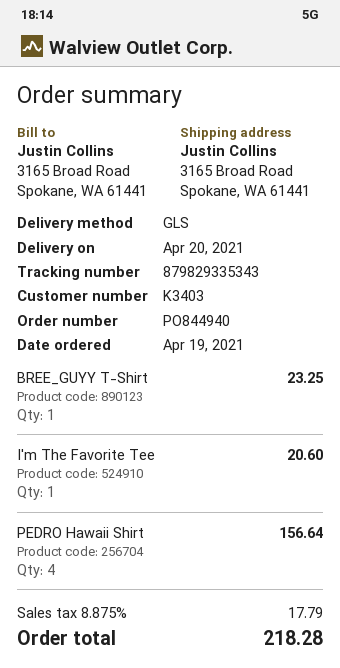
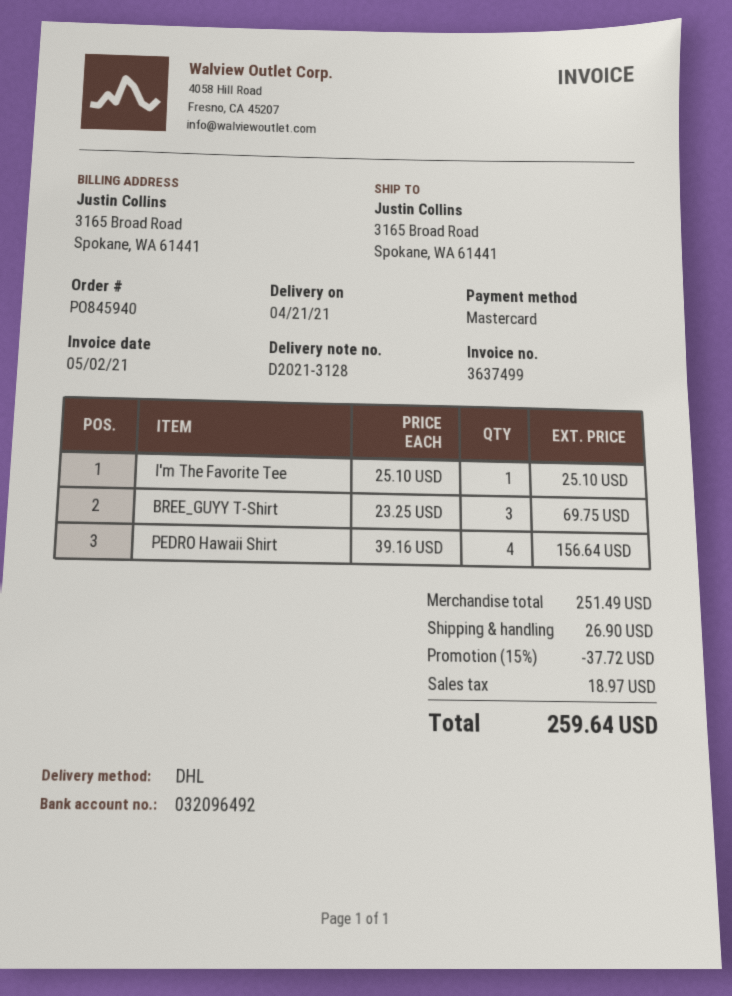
order number: PO844940 -> PO845940
delivery date: 2021-04-20 -> 2021-04-21
shipping method: GLS -> DHL
BREE_GUYY T-Shirt: 1 for 23.25 -> 3 for 69.75
I'm The Favorite Tee: 1 for 20.60 -> 1 for 25.10
discount: none -> 15% = 37.72
shipping: none -> 26.90
tax: 17.79 -> 18.97
total: 218.28 -> 259.64

